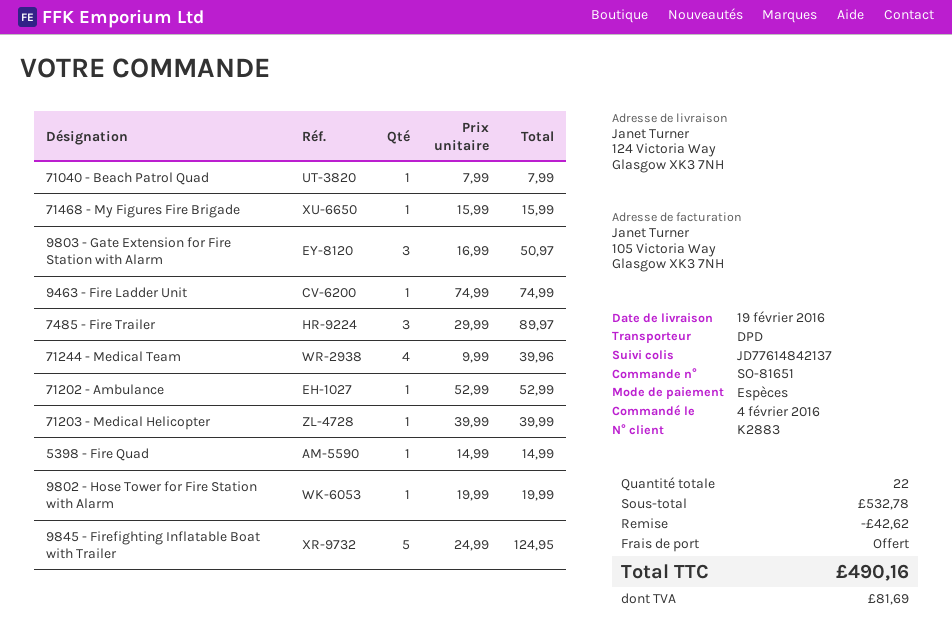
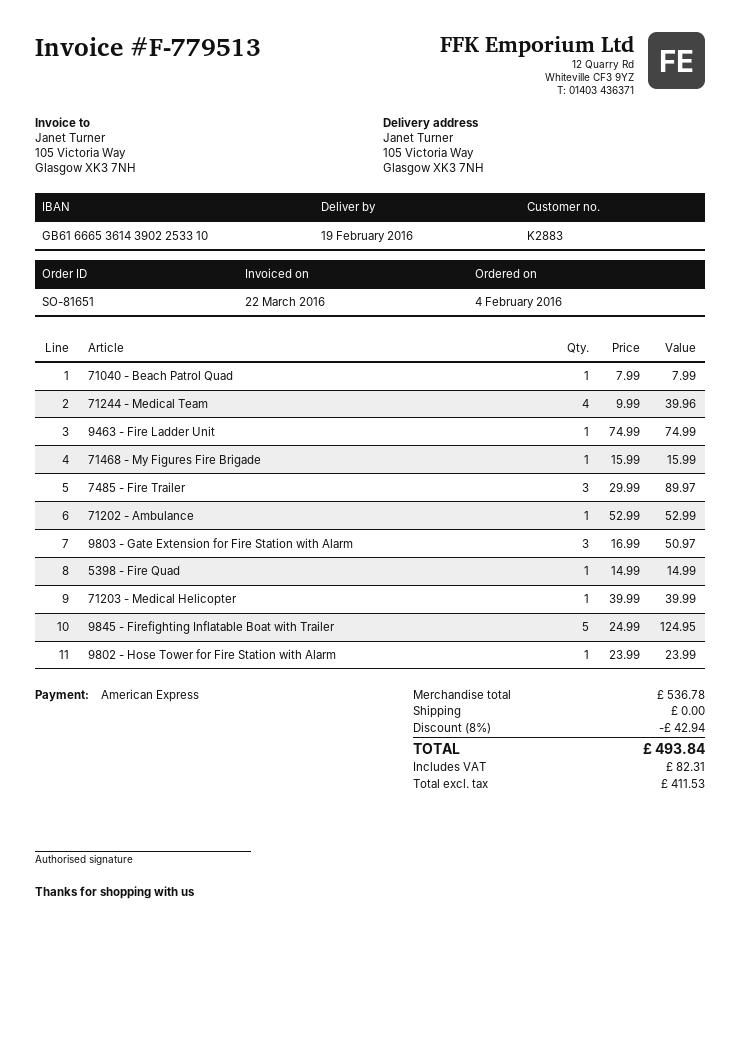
payment method: cash -> American Express
ship to: 124 Victoria Way, Glasgow XK3 7NH -> 105 Victoria Way, Glasgow XK3 7NH
9802 - Hose Tower for Fire Station with Alarm: 1 x 19.99 = 19.99 -> 1 x 23.99 = 23.99
subtotal: 532.78 -> 536.78
discount: 42.62 -> 42.94
tax: 81.69 -> 82.31
total: 490.16 -> 493.84

